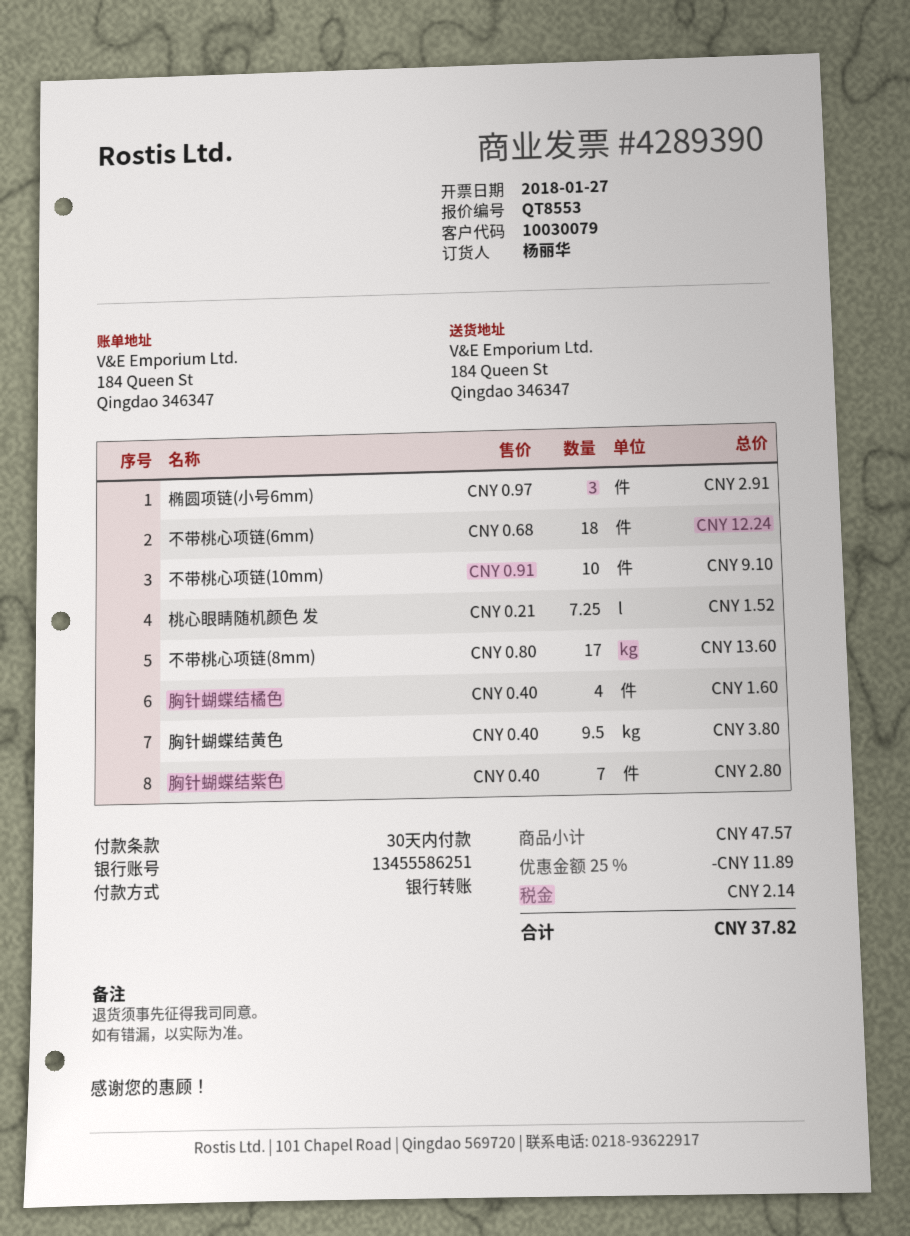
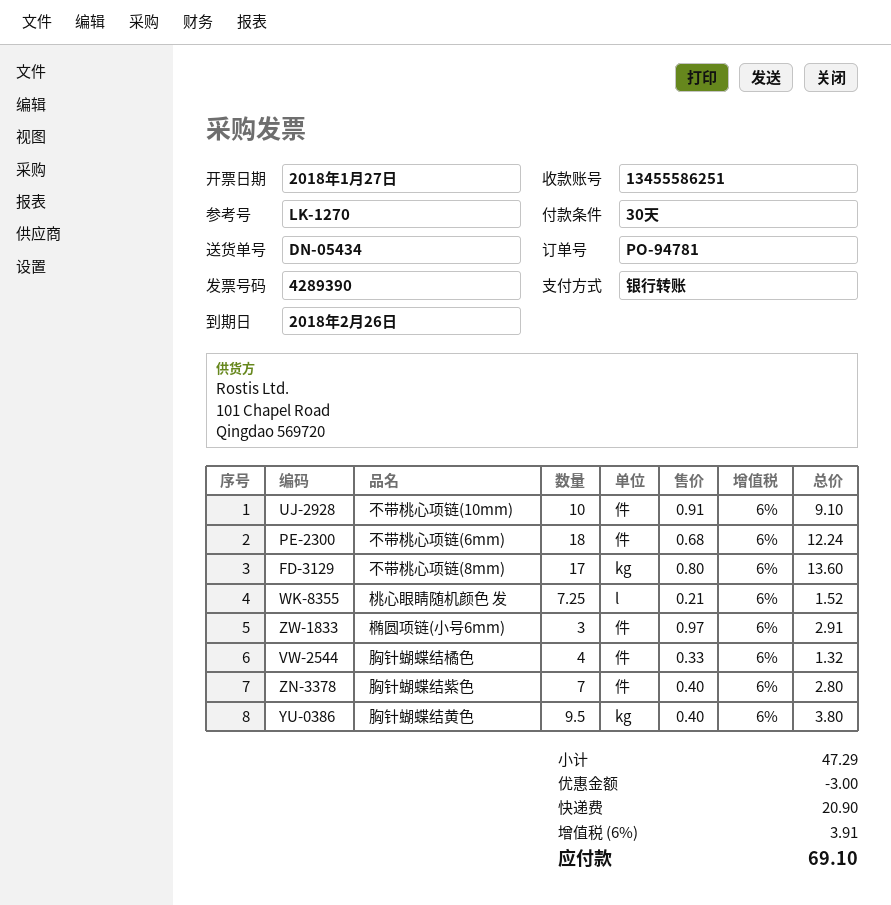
胸针蝴蝶结橘色: 4 x 0.40 = 1.60 -> 4 x 0.33 = 1.32
subtotal: 47.57 -> 47.29
discount: 11.89 -> 3.00
shipping: none -> 20.90
tax: 2.14 -> 3.91
total: 37.82 -> 69.10

